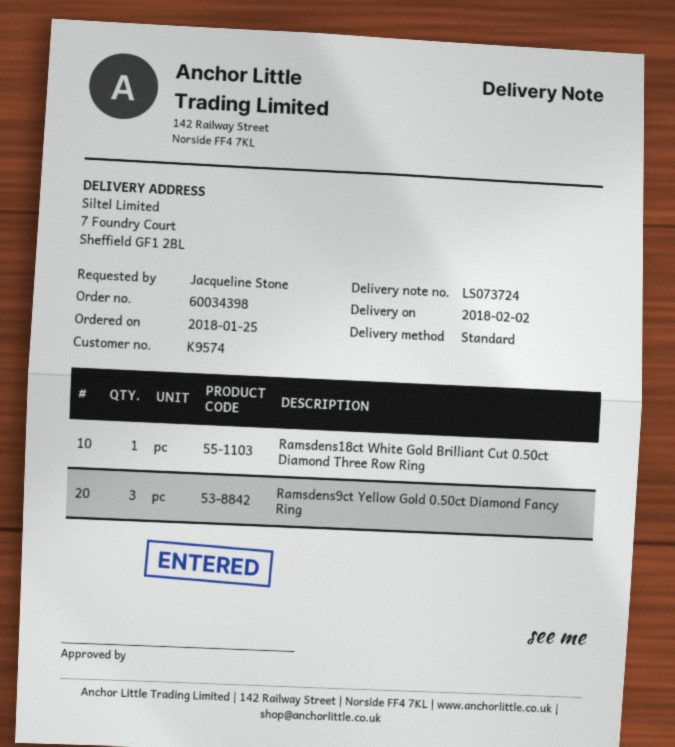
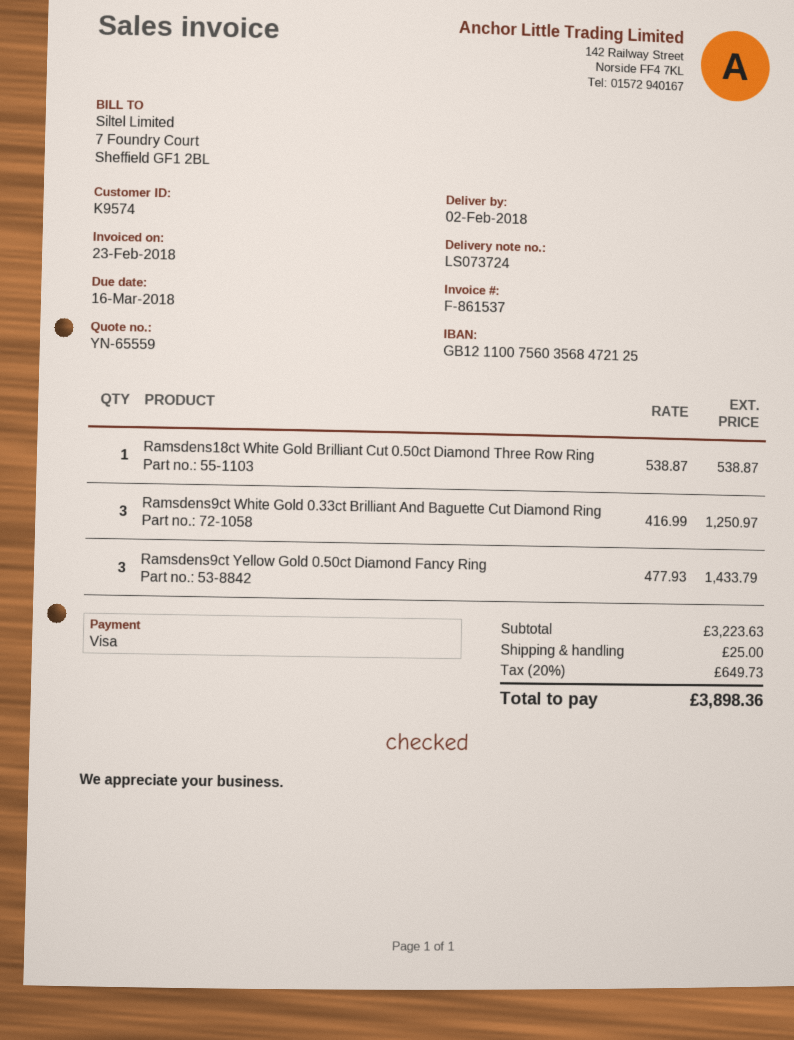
Ramsdens9ct White Gold 0.33ct Brilliant And Baguette Cut Diamond Ring: none -> 3

